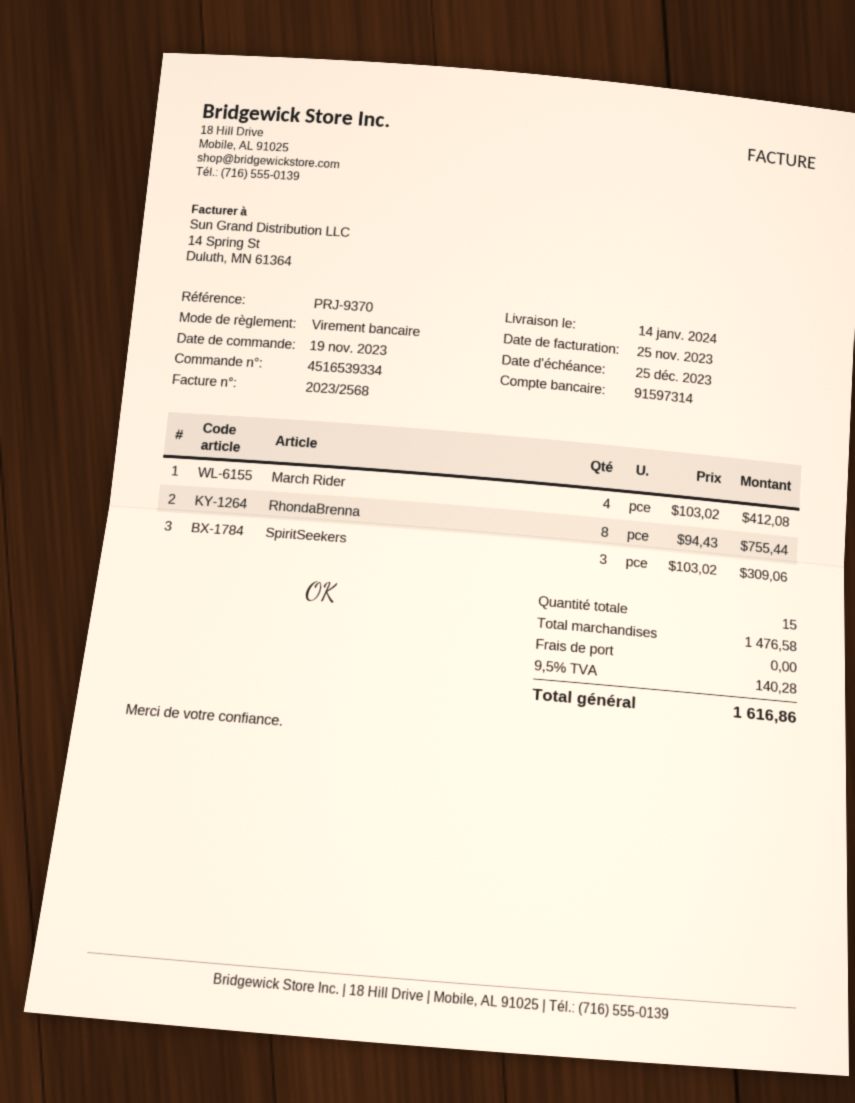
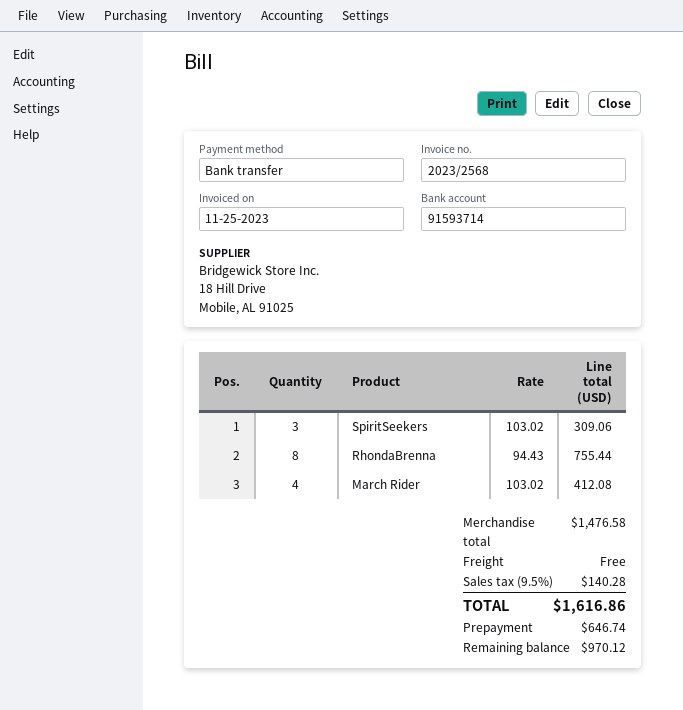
bank account: 91597314 -> 91593714

